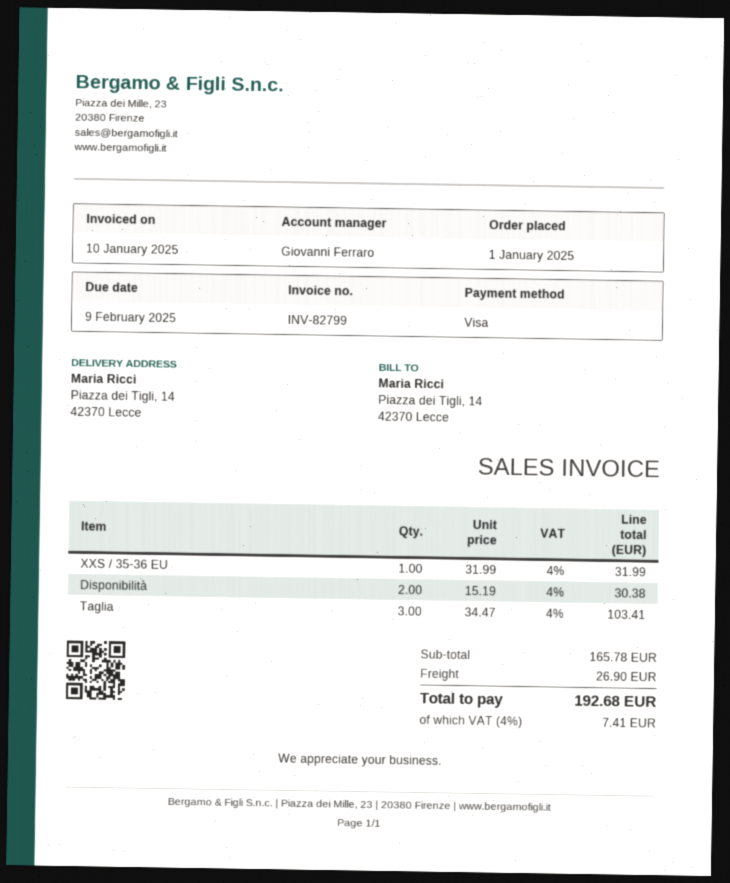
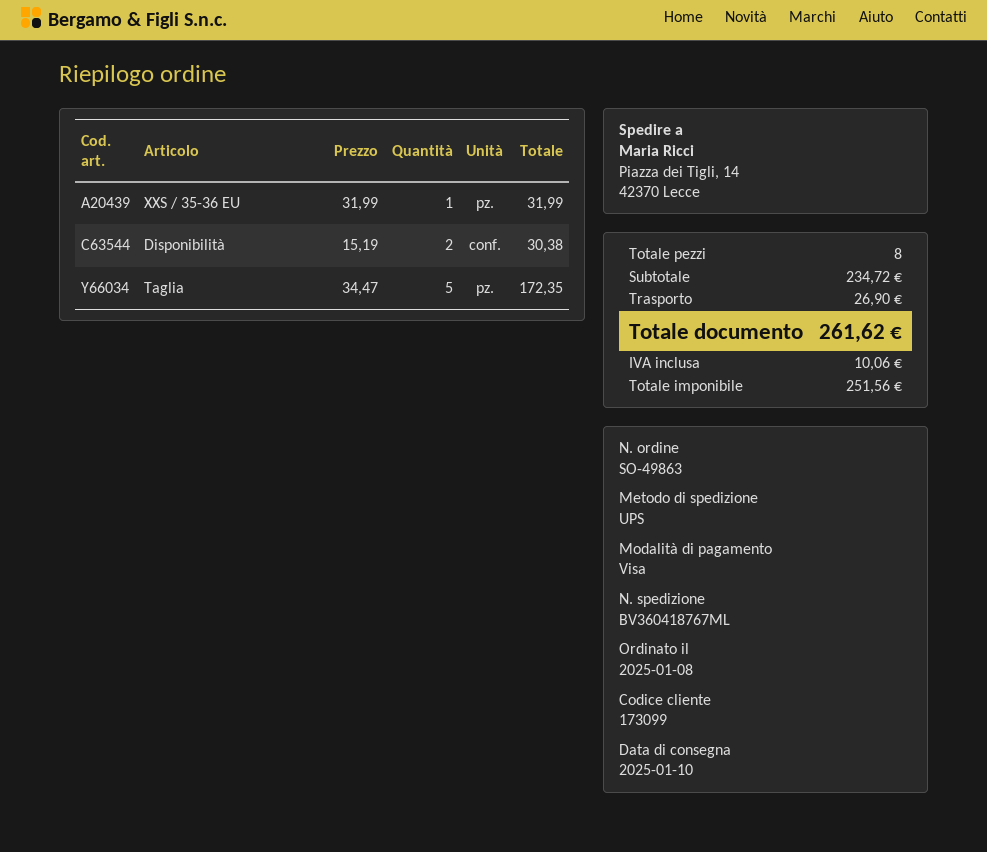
order date: 2025-01-01 -> 2025-01-08
Taglia: 3 x 34.47 = 103.41 -> 5 x 34.47 = 172.35
subtotal: 165.78 -> 234.72
tax: 7.41 -> 10.06
total: 192.68 -> 261.62

